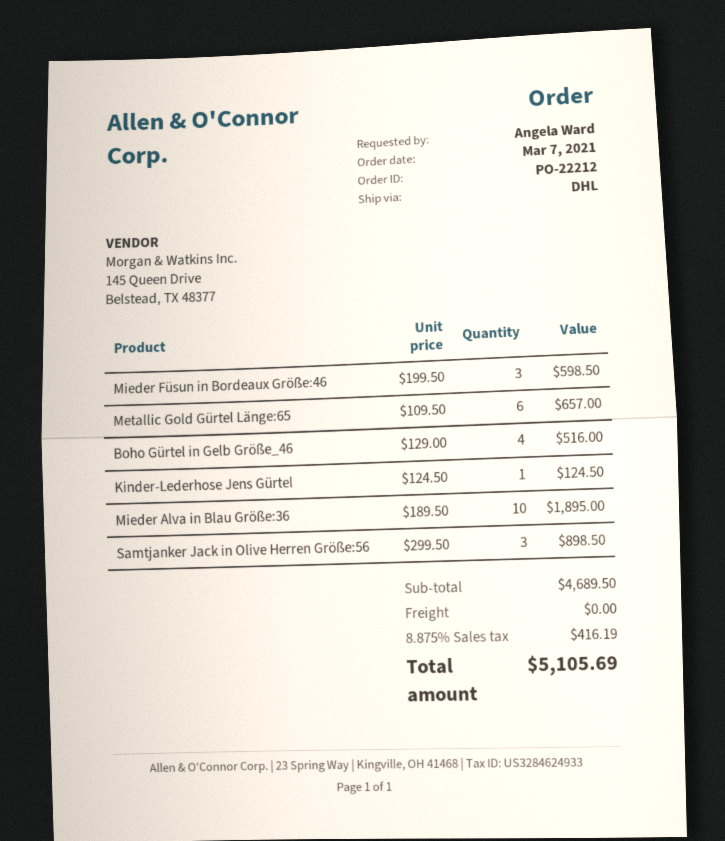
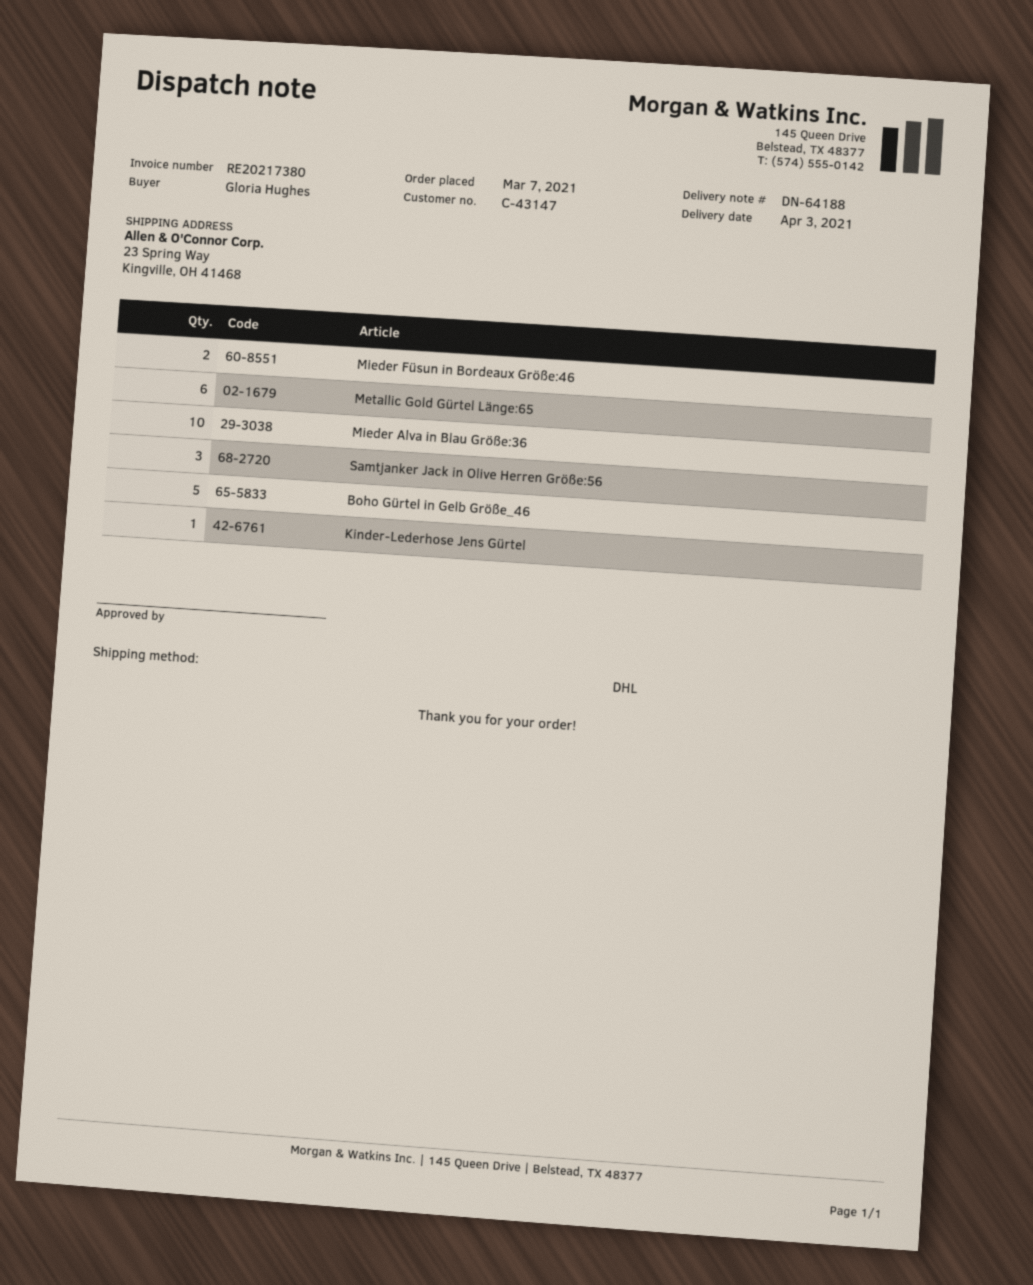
ordered by: Angela Ward -> Gloria Hughes
Mieder Füsun in Bordeaux Größe:46: 3 -> 2
Boho Gürtel in Gelb Größe_46: 4 -> 5

